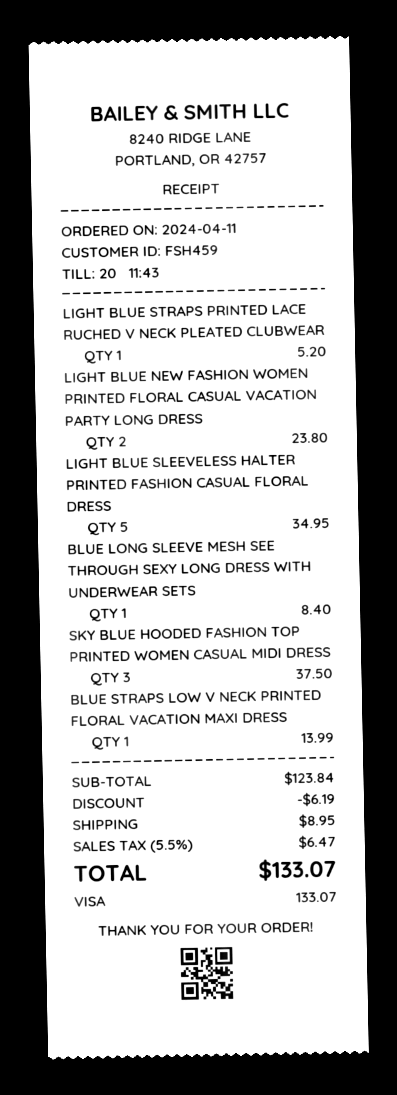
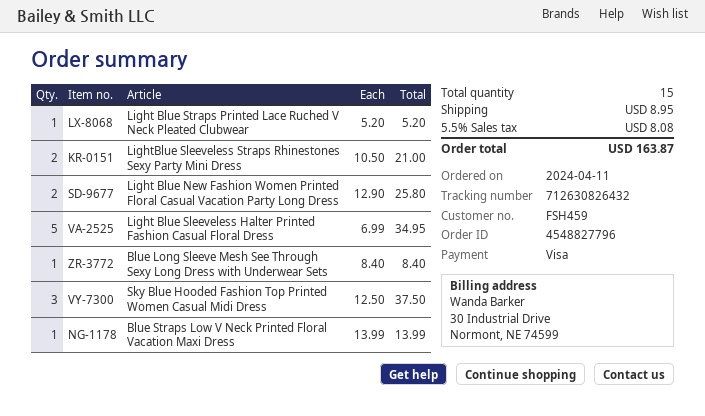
LIGHT BLUE NEW FASHION WOMEN PRINTED FLORAL CASUAL VACATION PARTY LONG DRESS: 2 for 23.80 -> 2 for 25.80
LightBlue Sleeveless Straps Rhinestones Sexy Party Mini Dress: none -> 2 for 21.00
discount: 6.19 -> none
tax: 5.5% = 6.47 -> 5.5% = 8.08
total: 133.07 -> 163.87

